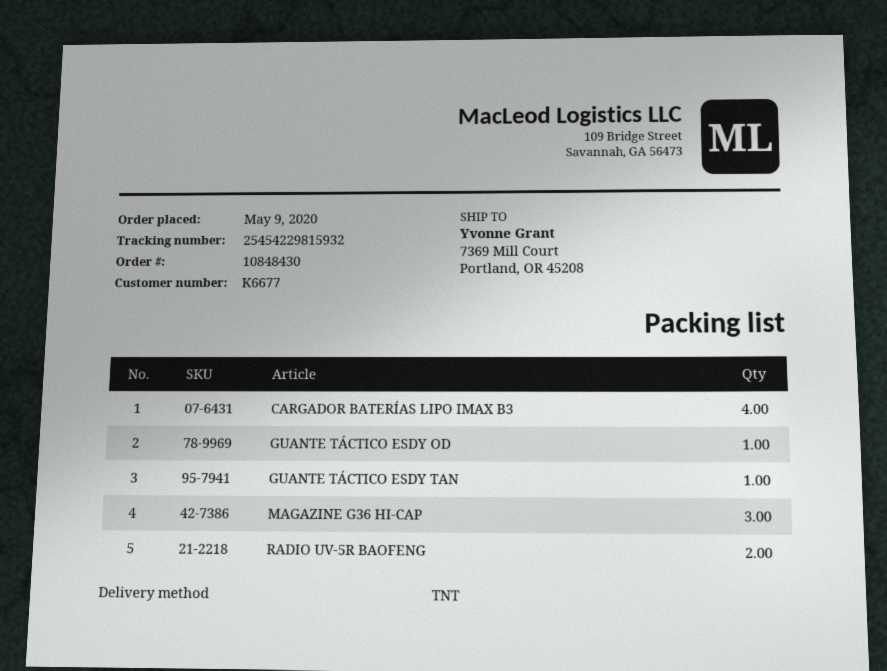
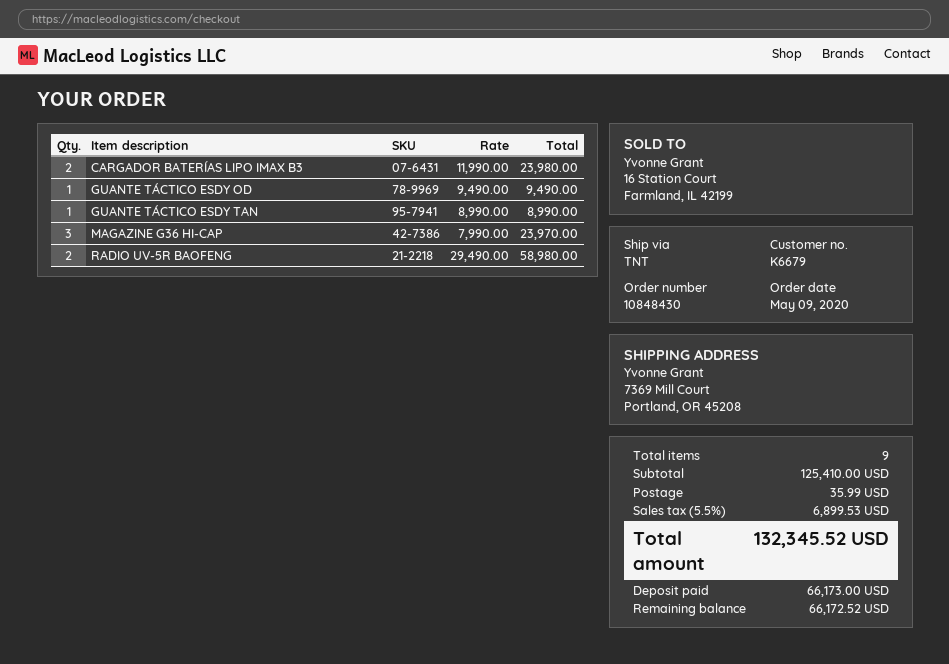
customer number: K6677 -> K6679
CARGADOR BATERÍAS LIPO IMAX B3: 4 -> 2

